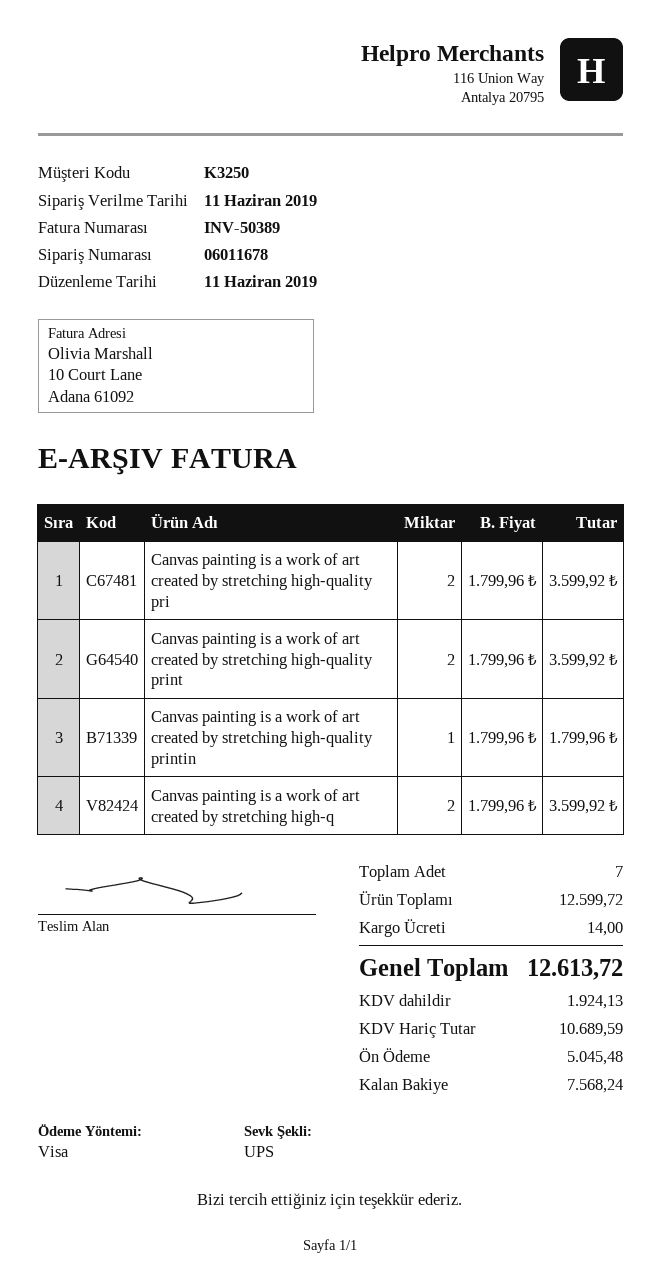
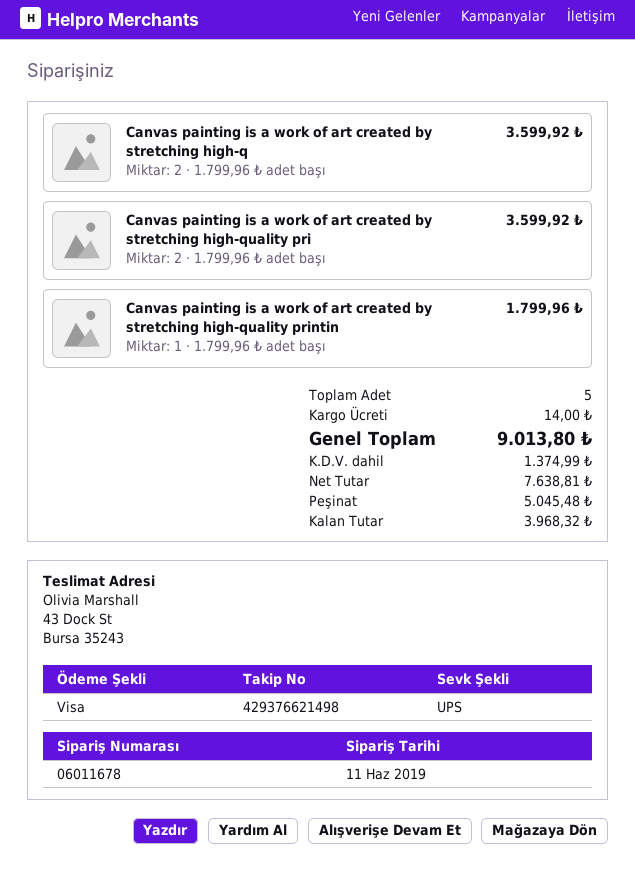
Canvas painting is a work of art created by stretching high-quality print: 2 x 1799.96 = 3599.92 -> none
total quantity: 7 -> 5
net: 10689.59 -> 7638.81
tax: 1924.13 -> 1374.99
total: 12613.72 -> 9013.80
balance: 7568.24 -> 3968.32

